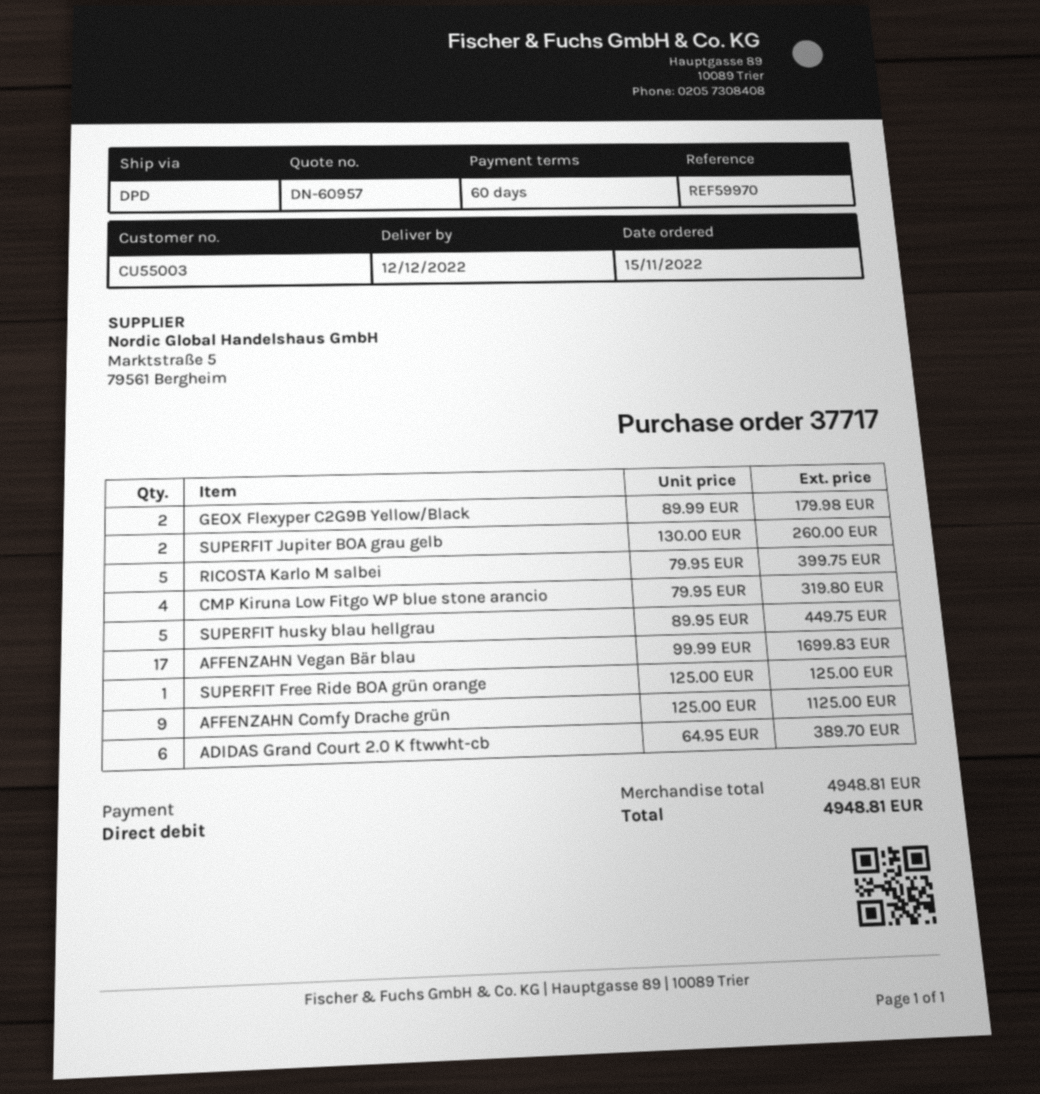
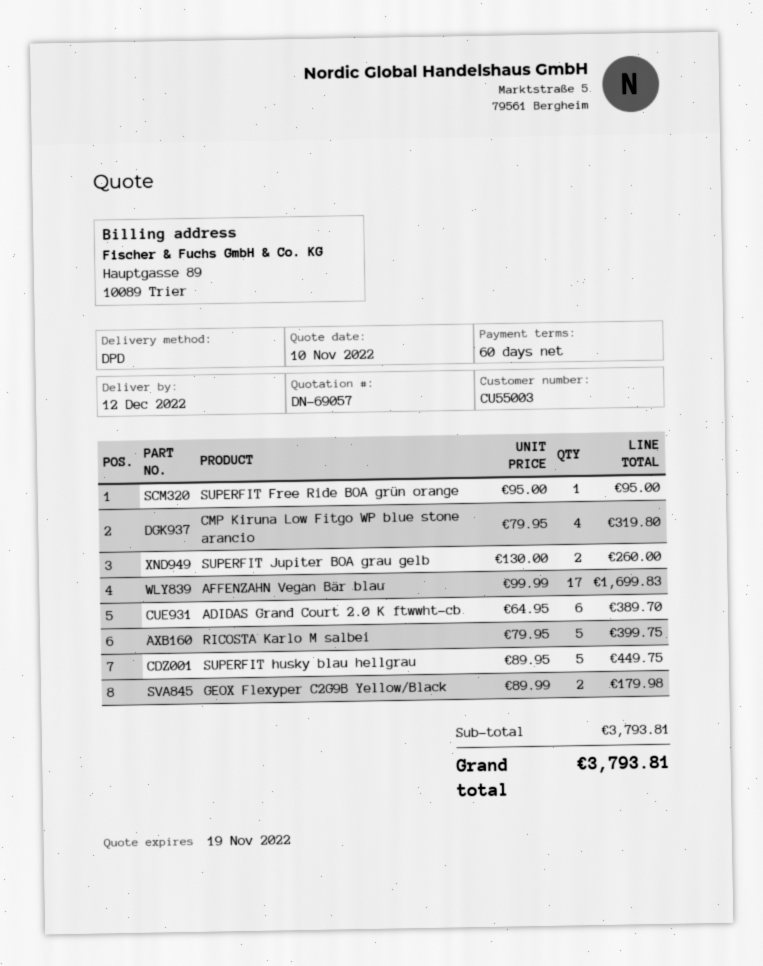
quote number: DN-60957 -> DN-69057
SUPERFIT Free Ride BOA grün orange: 1 x 125.00 = 125.00 -> 1 x 95.00 = 95.00
AFFENZAHN Comfy Drache grün: 9 x 125.00 = 1125.00 -> none
subtotal: 4948.81 -> 3793.81
total: 4948.81 -> 3793.81

